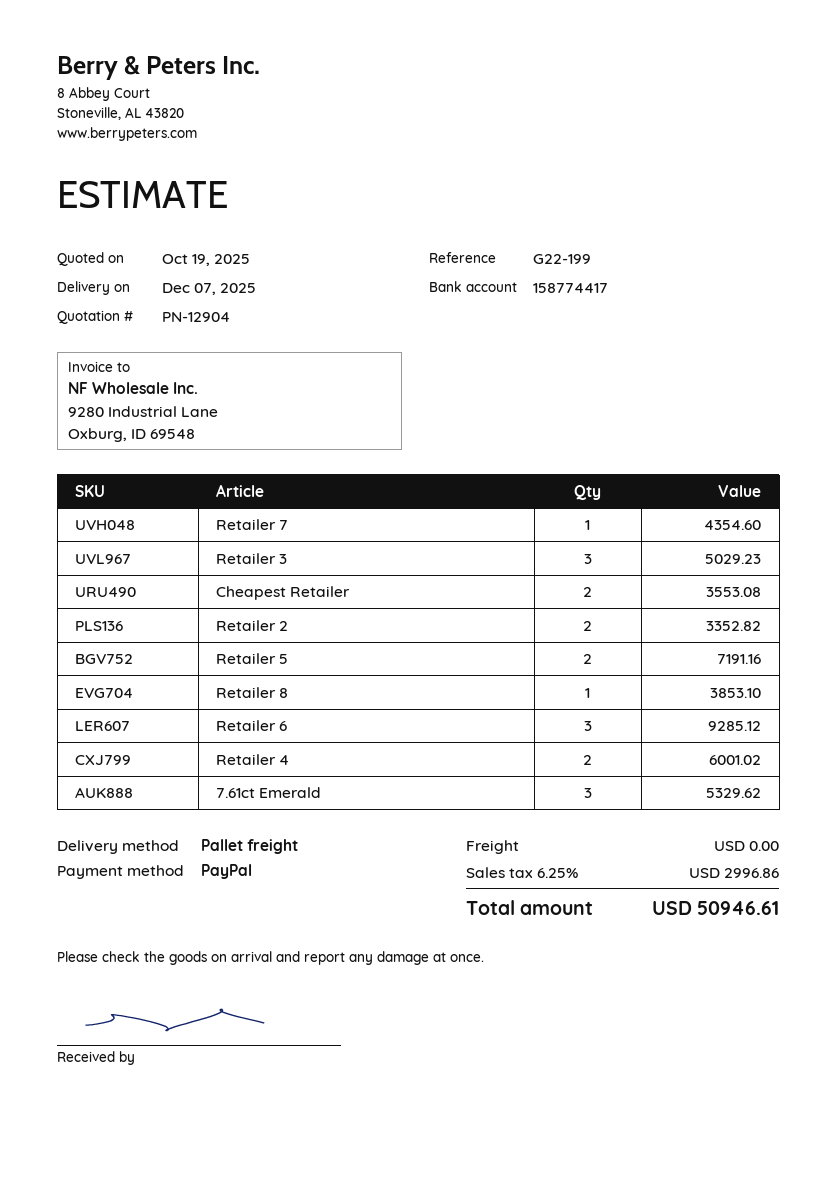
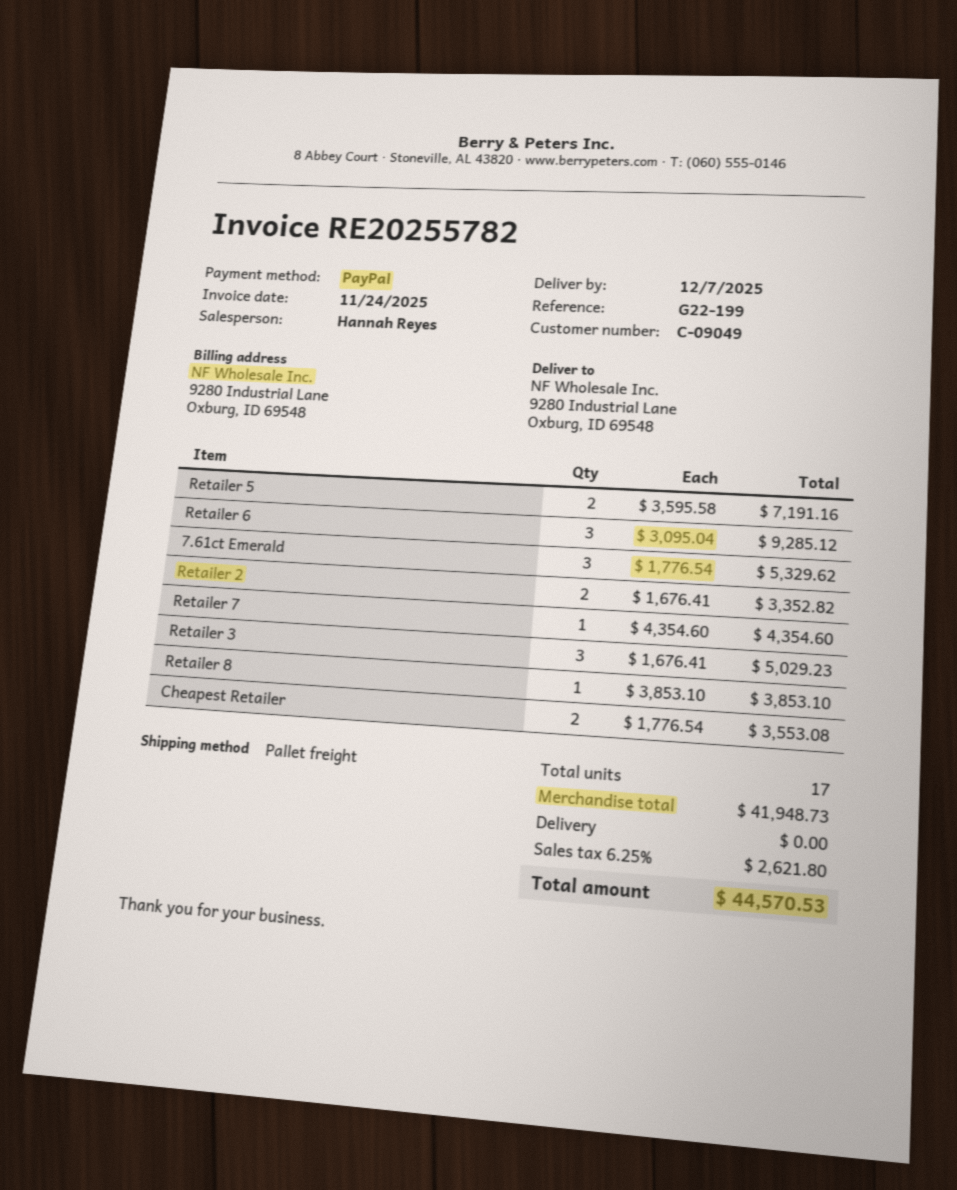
Retailer 4: 2 for 6001.02 -> none
tax: 6.25% = 2996.86 -> 6.25% = 2621.80
total: 50946.61 -> 44570.53

